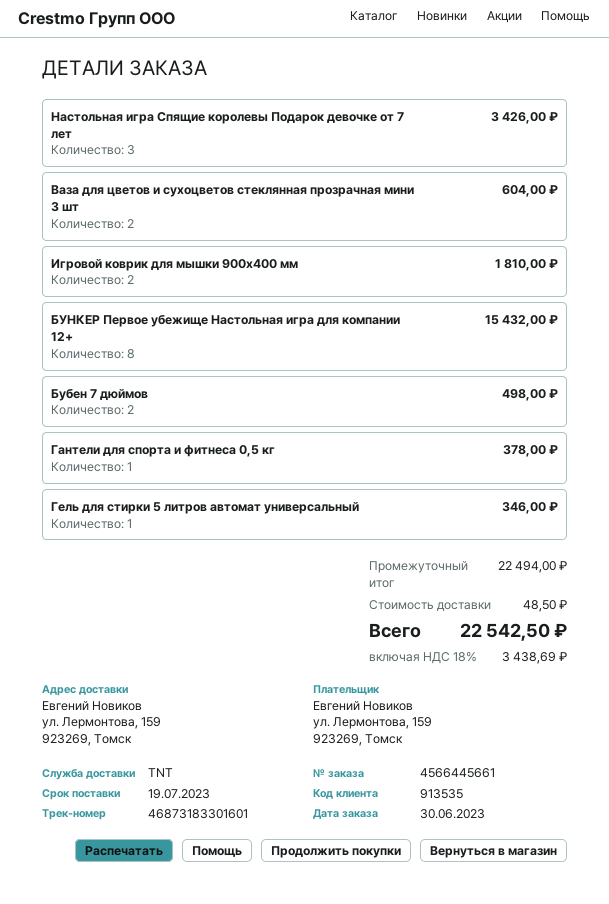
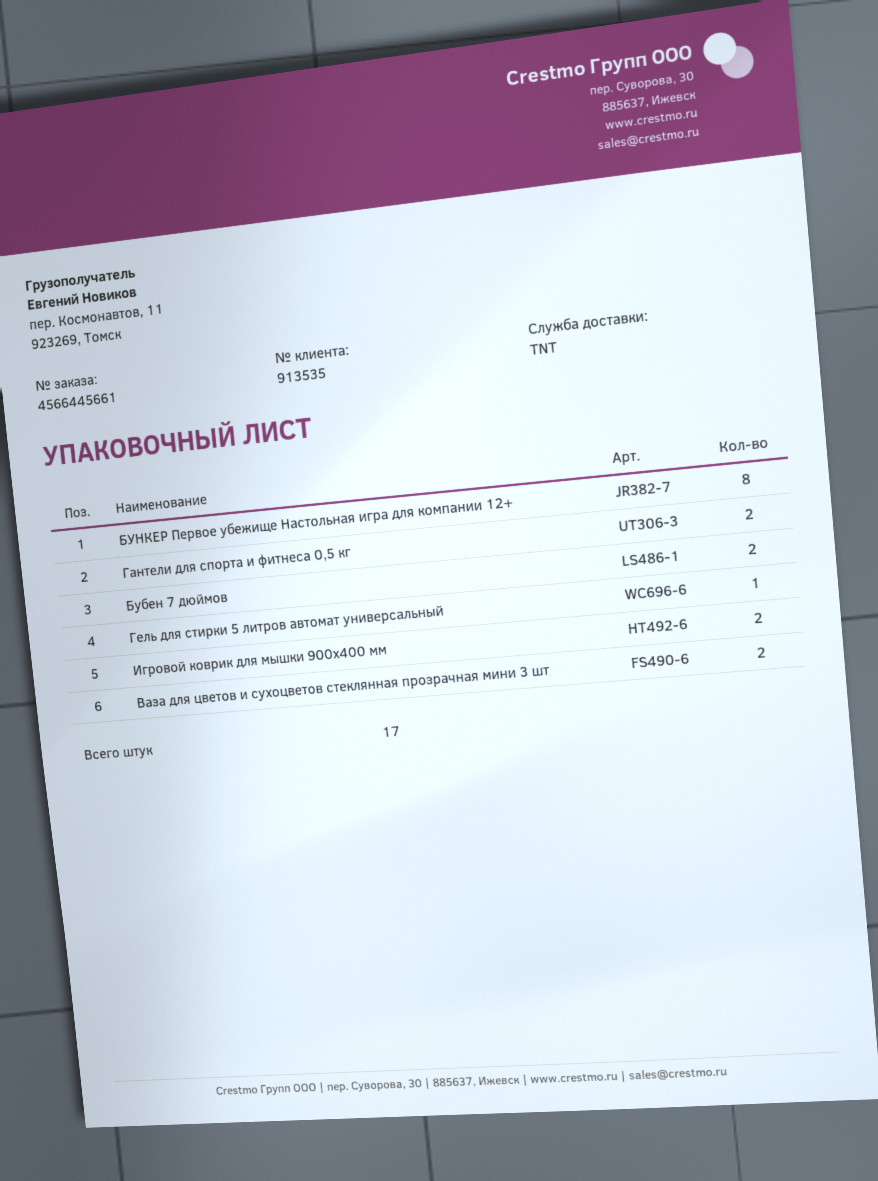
ship to: ул. Лермонтова, 159, 923269, Томск -> пер. Космонавтов, 11, 923269, Томск
Настольная игра Спящие королевы Подарок девочке от 7 лет: 3 -> none
Гантели для спорта и фитнеса 0,5 кг: 1 -> 2

